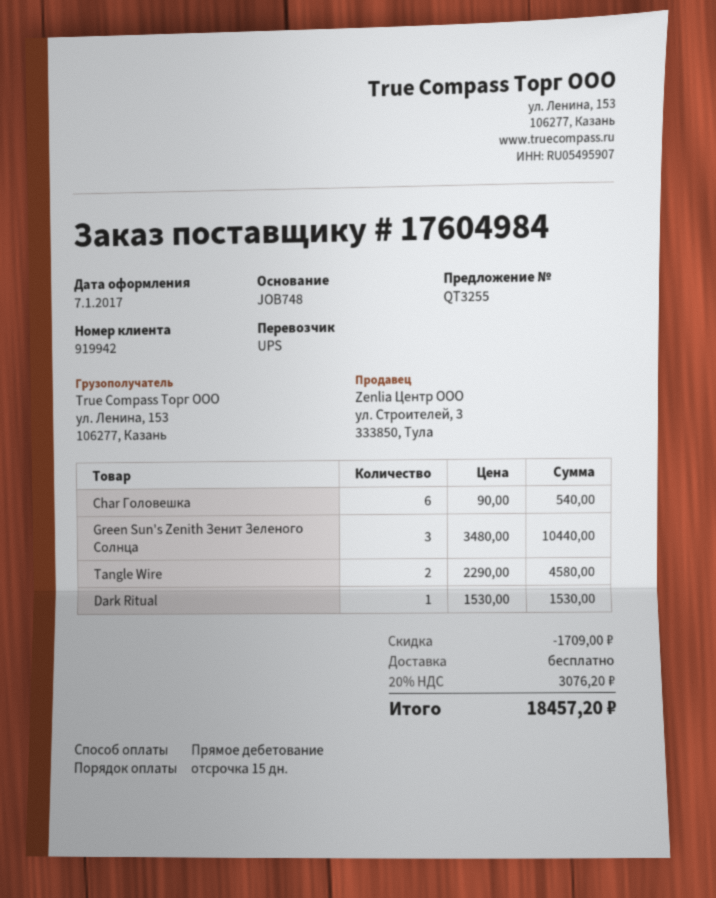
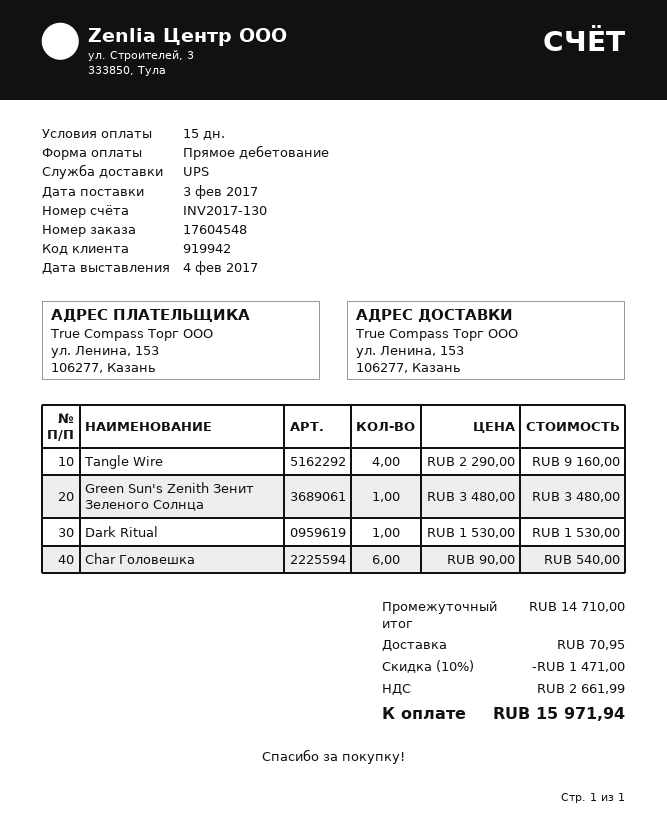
order number: 17604984 -> 17604548
Green Sun's Zenith Зенит Зеленого Солнца: 3 x 3480.00 = 10440.00 -> 1 x 3480.00 = 3480.00
Tangle Wire: 2 x 2290.00 = 4580.00 -> 4 x 2290.00 = 9160.00
discount: 1709.00 -> 1471.00
shipping: 0.00 -> 70.95
tax: 3076.20 -> 2661.99
total: 18457.20 -> 15971.94

